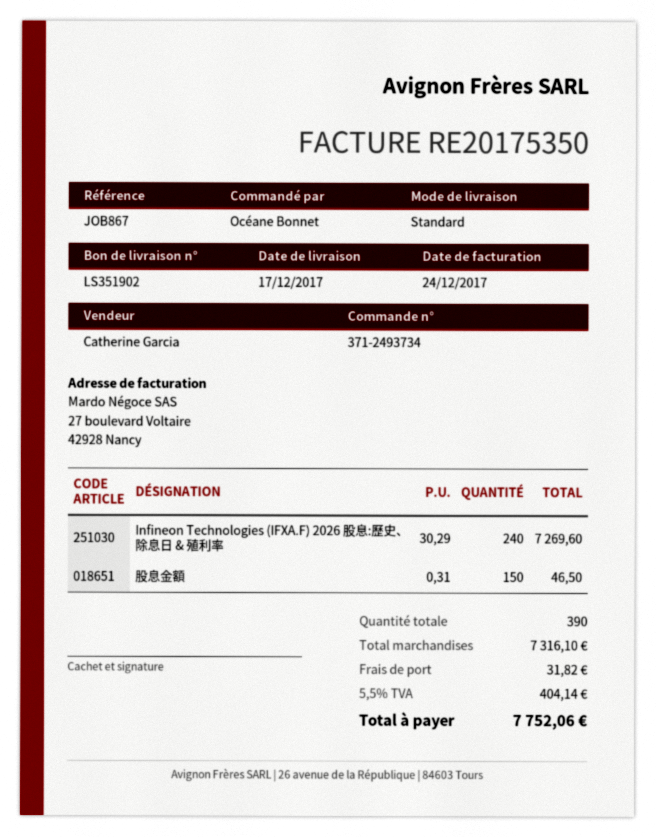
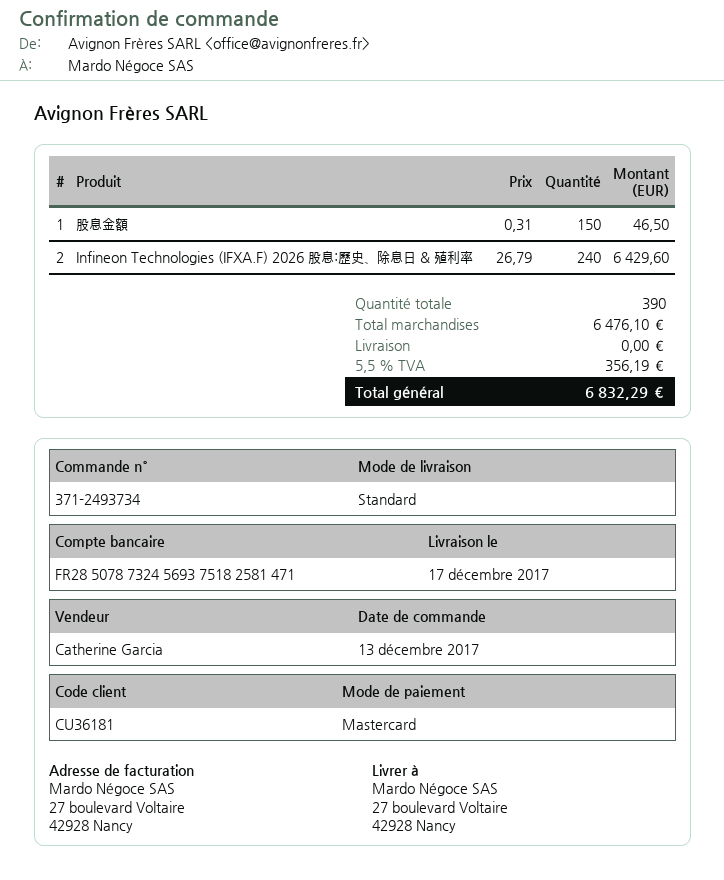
Infineon Technologies (IFXA.F) 2026 股息:歷史、除息日 & 殖利率: 240 x 30.29 = 7269.60 -> 240 x 26.79 = 6429.60
subtotal: 7316.10 -> 6476.10
shipping: 31.82 -> 0.00
tax: 5.5% = 404.14 -> 5.5% = 356.19
total: 7752.06 -> 6832.29

